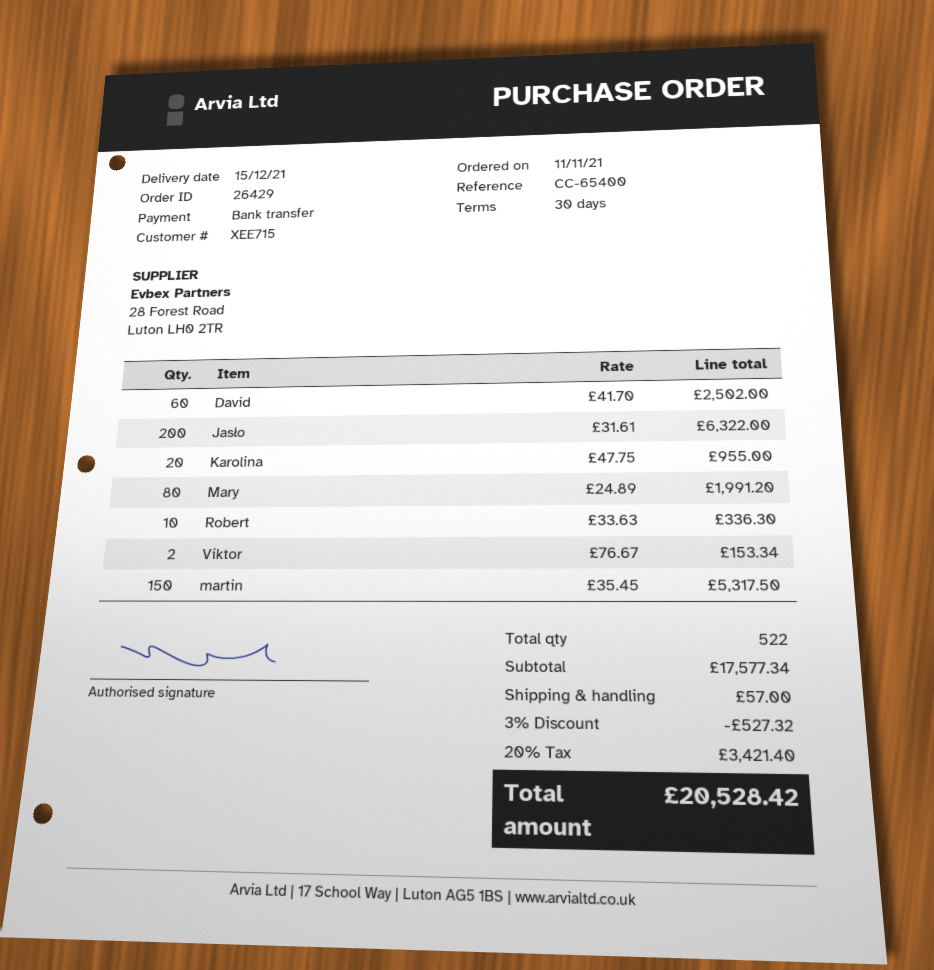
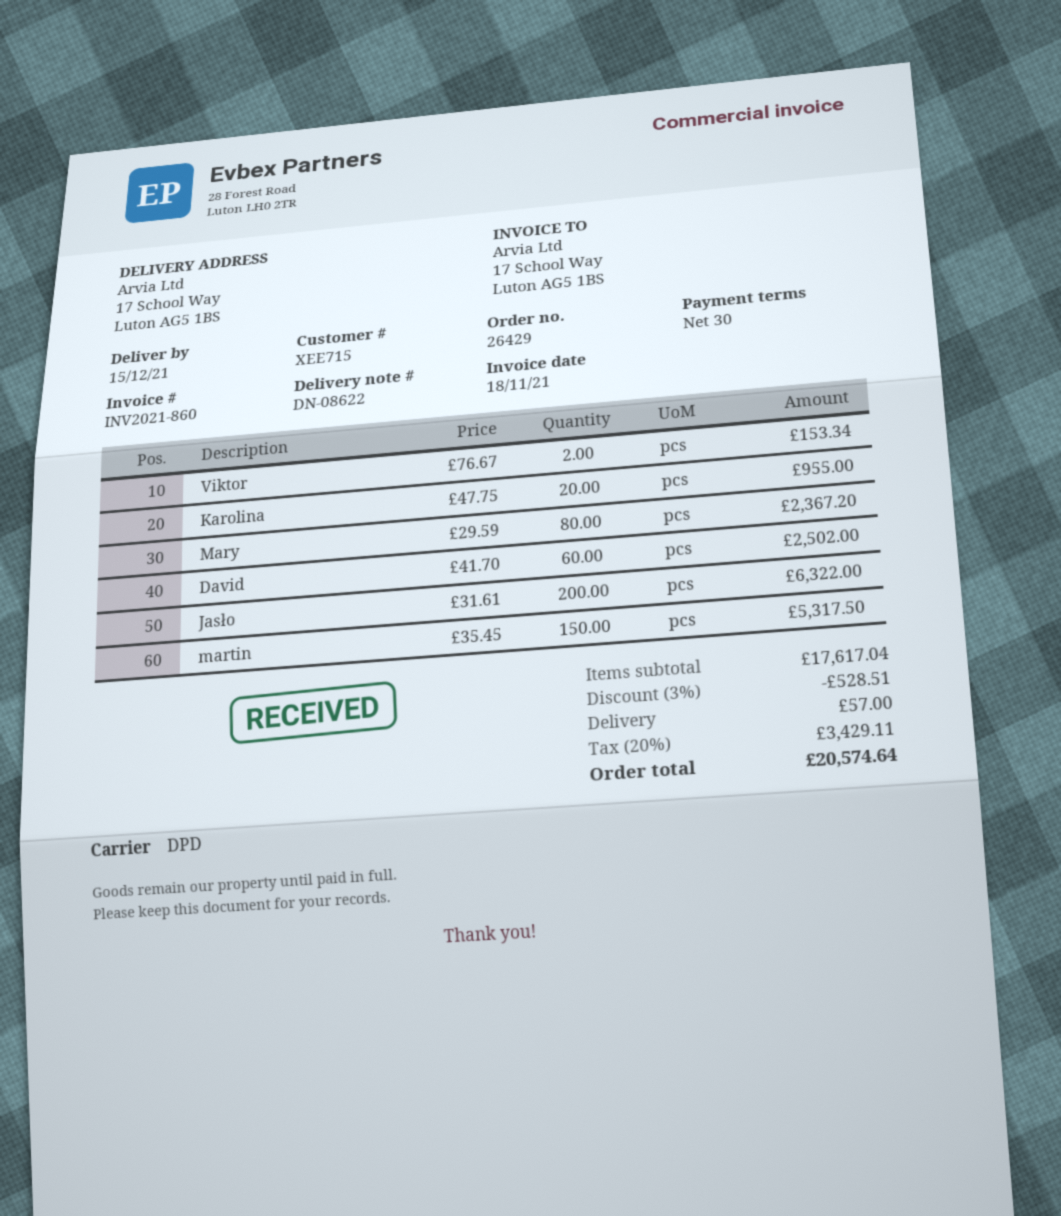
Mary: 80 x 24.89 = 1991.20 -> 80 x 29.59 = 2367.20
Robert: 10 x 33.63 = 336.30 -> none
subtotal: 17577.34 -> 17617.04
discount: 3% = 527.32 -> 3% = 528.51
tax: 20% = 3421.40 -> 20% = 3429.11
total: 20528.42 -> 20574.64

